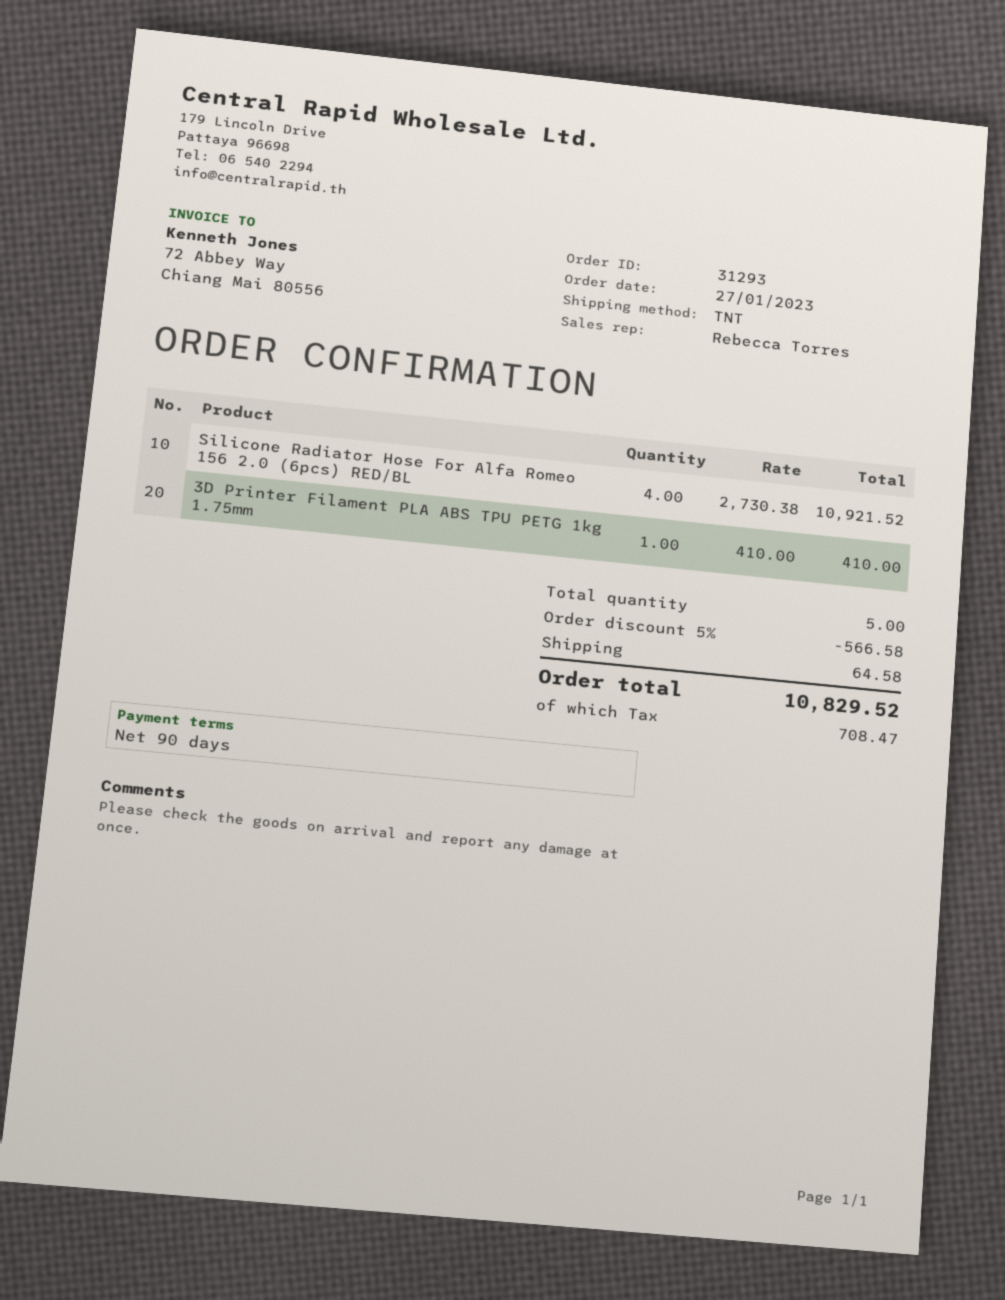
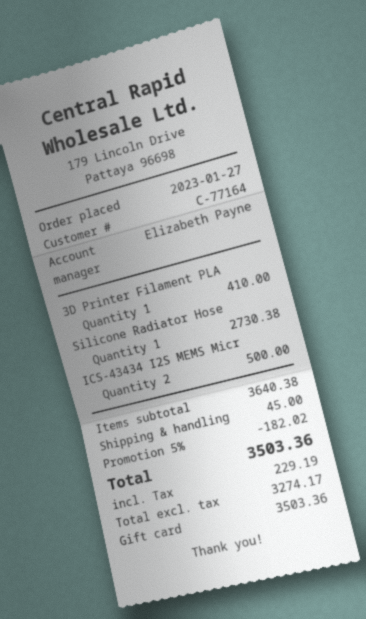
sales rep: Rebecca Torres -> Elizabeth Payne
Silicone Radiator Hose For Alfa Romeo 156 2.0 (6pcs) RED/BL: 4 for 10921.52 -> 1 for 2730.38
ICS-43434 I2S MEMS Micr: none -> 2 for 500.00
discount: 5% = 566.58 -> 5% = 182.02
shipping: 64.58 -> 45.00
tax: 708.47 -> 229.19
total: 10829.52 -> 3503.36

